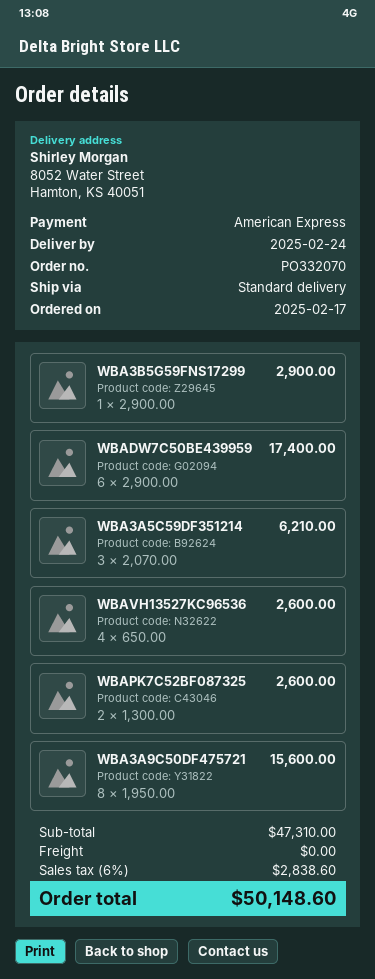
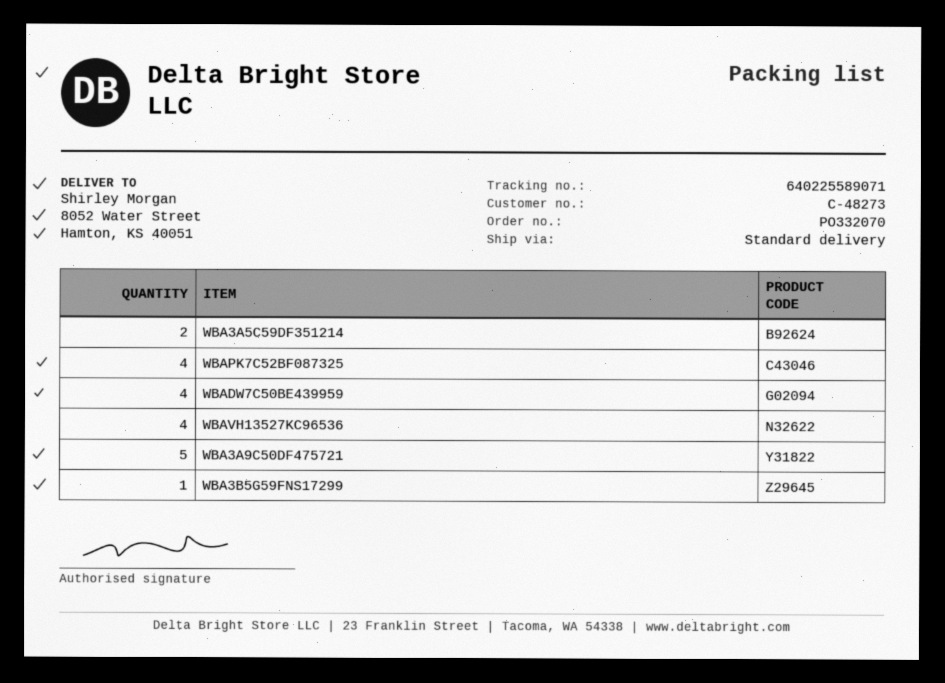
WBADW7C50BE439959: 6 -> 4
WBA3A5C59DF351214: 3 -> 2
WBAPK7C52BF087325: 2 -> 4
WBA3A9C50DF475721: 8 -> 5

